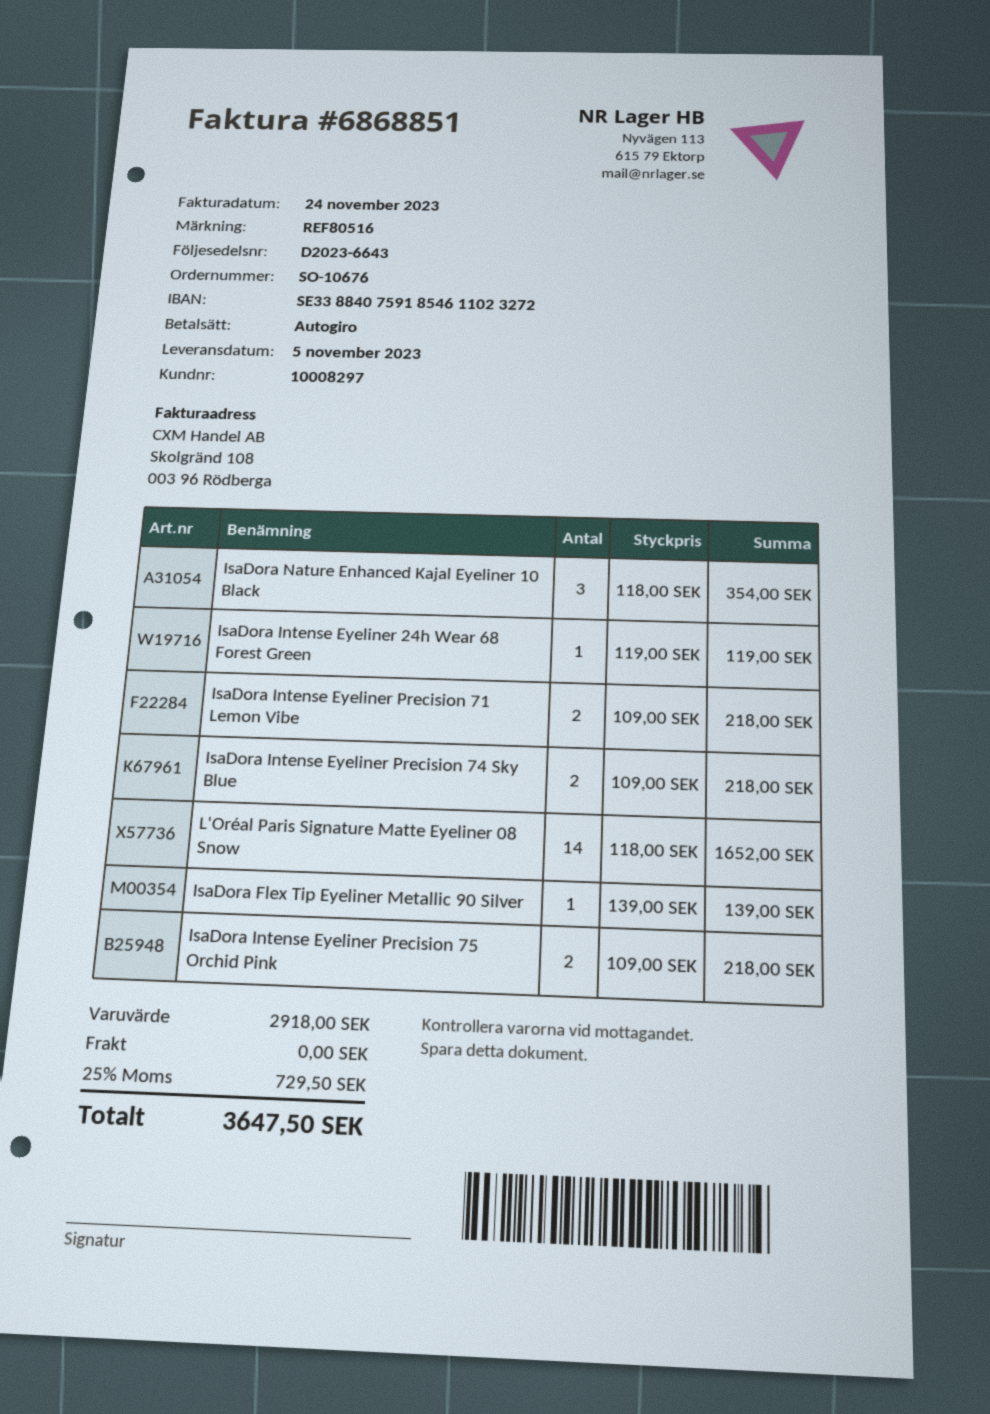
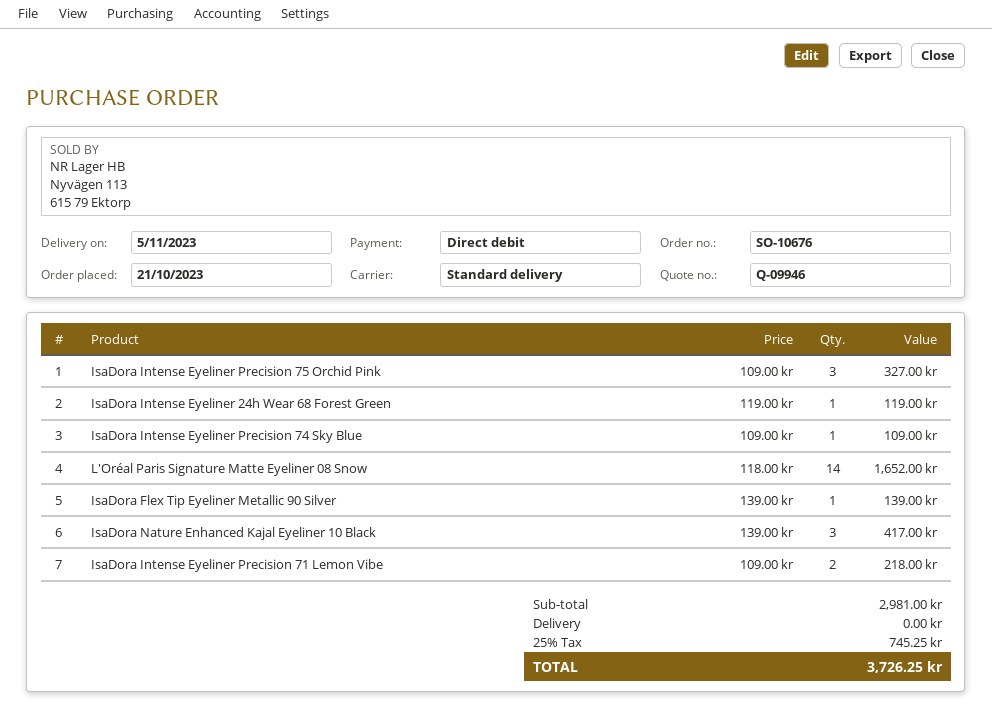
IsaDora Nature Enhanced Kajal Eyeliner 10 Black: 3 x 118.00 = 354.00 -> 3 x 139.00 = 417.00
IsaDora Intense Eyeliner Precision 74 Sky Blue: 2 x 109.00 = 218.00 -> 1 x 109.00 = 109.00
IsaDora Intense Eyeliner Precision 75 Orchid Pink: 2 x 109.00 = 218.00 -> 3 x 109.00 = 327.00
subtotal: 2918.00 -> 2981.00
tax: 25% = 729.50 -> 25% = 745.25
total: 3647.50 -> 3726.25

